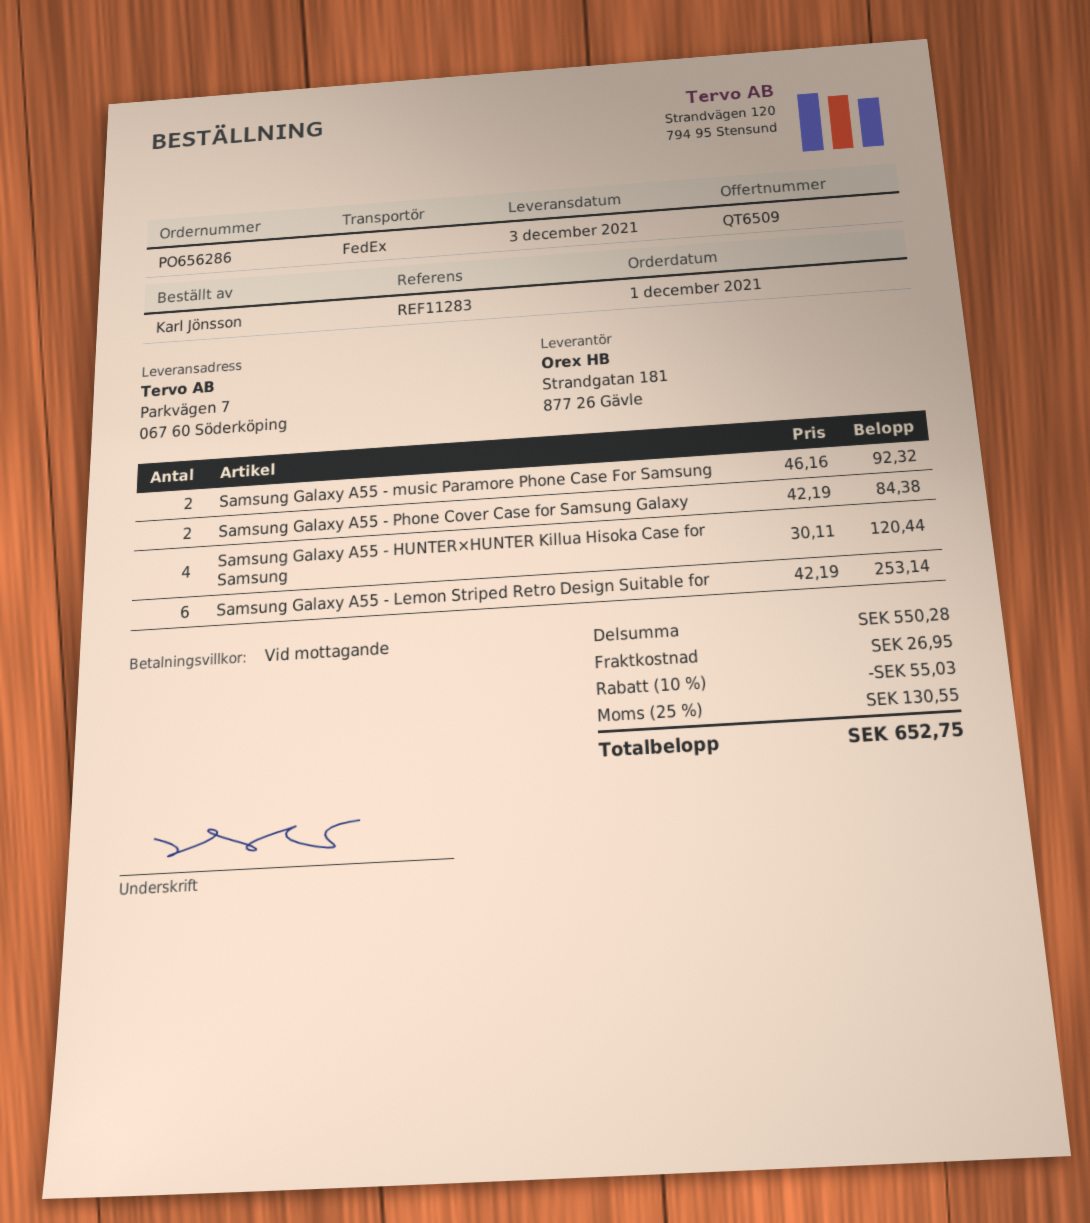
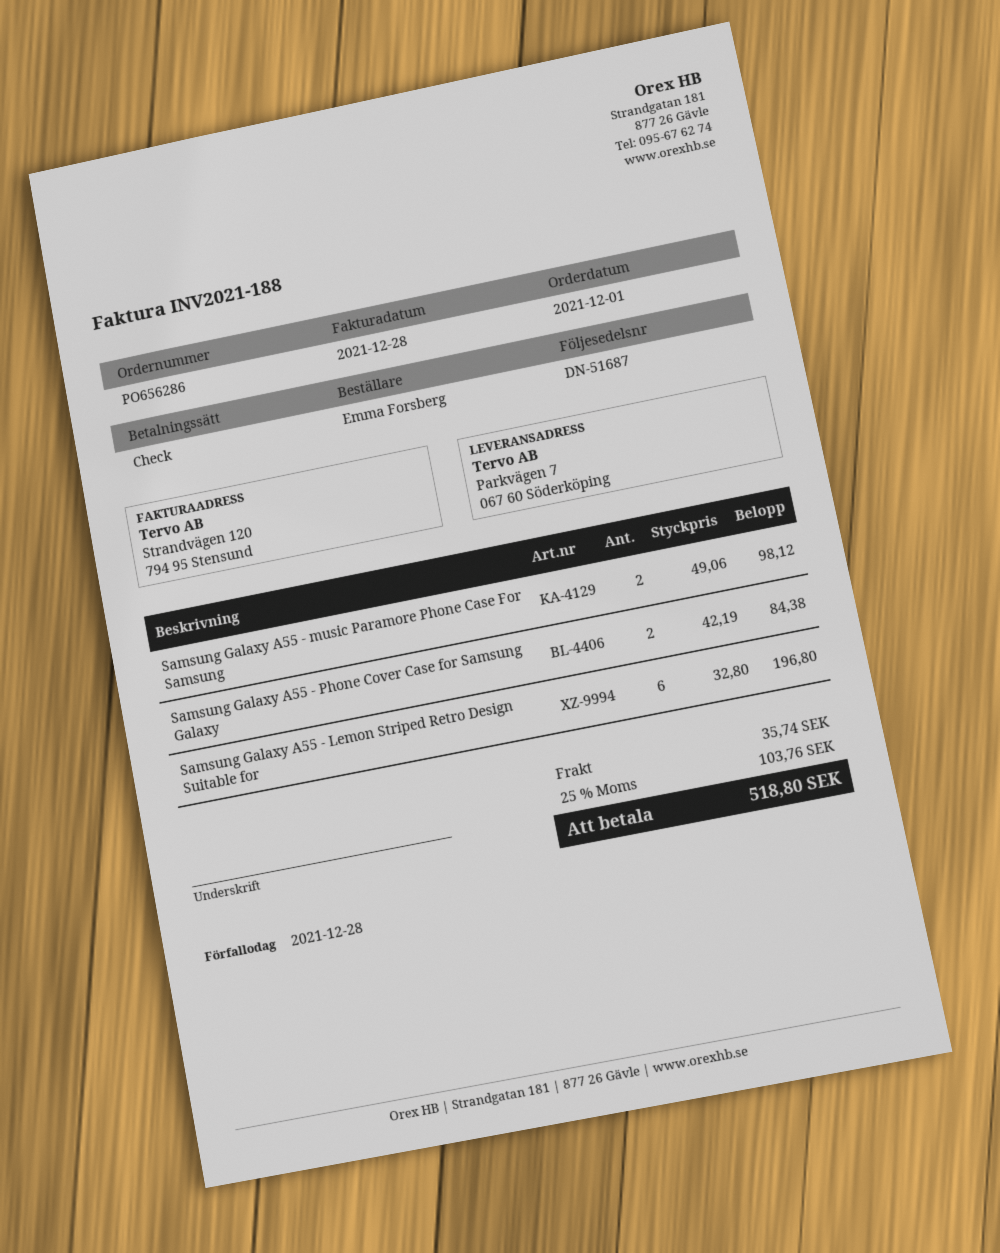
ordered by: Karl Jönsson -> Emma Forsberg
Samsung Galaxy A55 - music Paramore Phone Case For Samsung: 2 x 46.16 = 92.32 -> 2 x 49.06 = 98.12
Samsung Galaxy A55 - HUNTER×HUNTER Killua Hisoka Case for Samsung: 4 x 30.11 = 120.44 -> none
Samsung Galaxy A55 - Lemon Striped Retro Design Suitable for: 6 x 42.19 = 253.14 -> 6 x 32.80 = 196.80
discount: 10% = 55.03 -> none
shipping: 26.95 -> 35.74
tax: 25% = 130.55 -> 25% = 103.76
total: 652.75 -> 518.80

